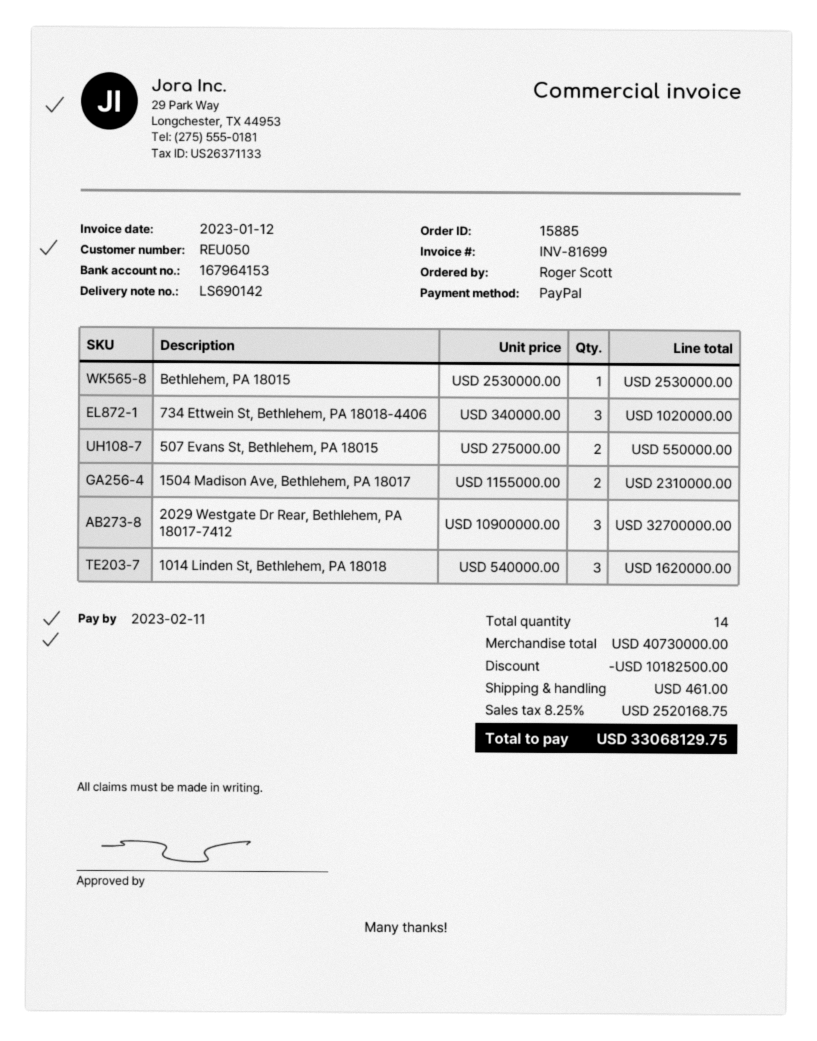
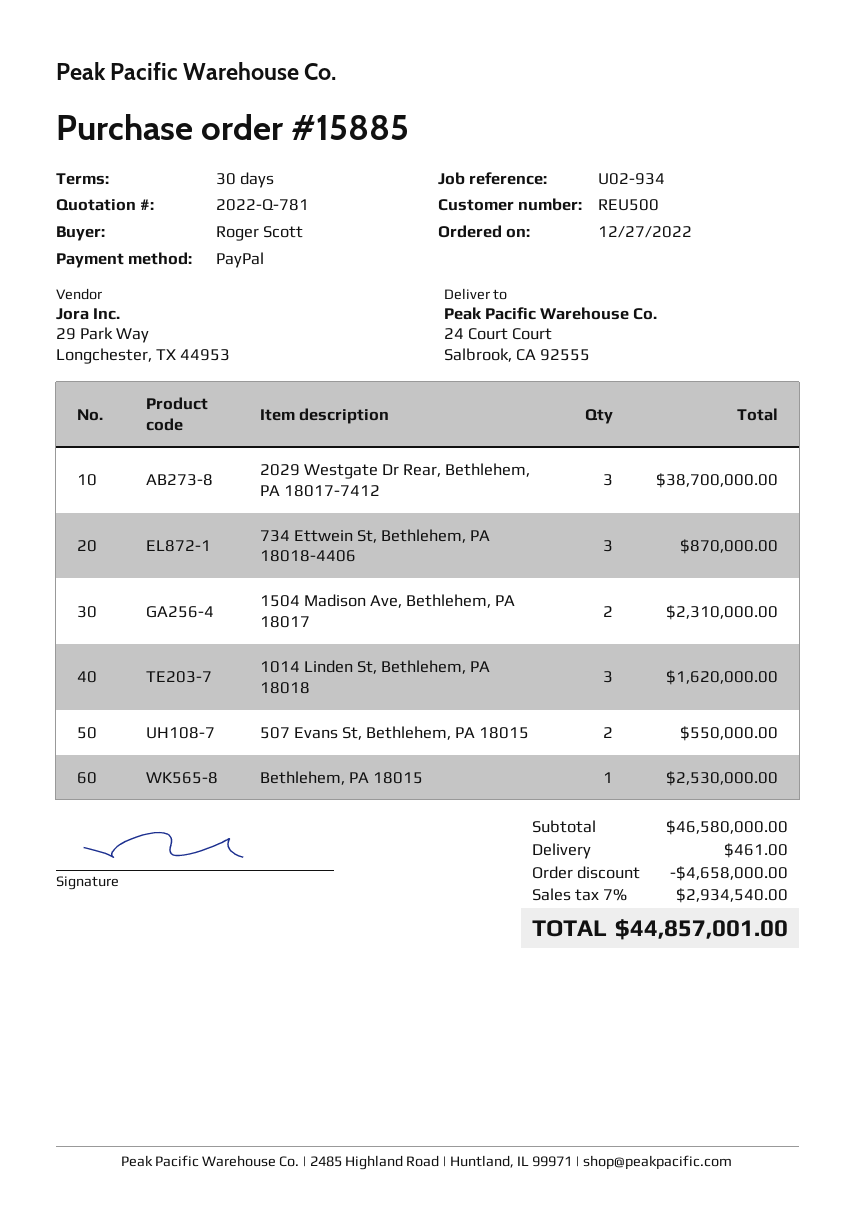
customer number: REU050 -> REU500
734 Ettwein St, Bethlehem, PA 18018-4406: 3 for 1020000.00 -> 3 for 870000.00
2029 Westgate Dr Rear, Bethlehem, PA 18017-7412: 3 for 32700000.00 -> 3 for 38700000.00
subtotal: 40730000.00 -> 46580000.00
discount: 10182500.00 -> 4658000.00
tax: 8.25% = 2520168.75 -> 7% = 2934540.00
total: 33068129.75 -> 44857001.00

